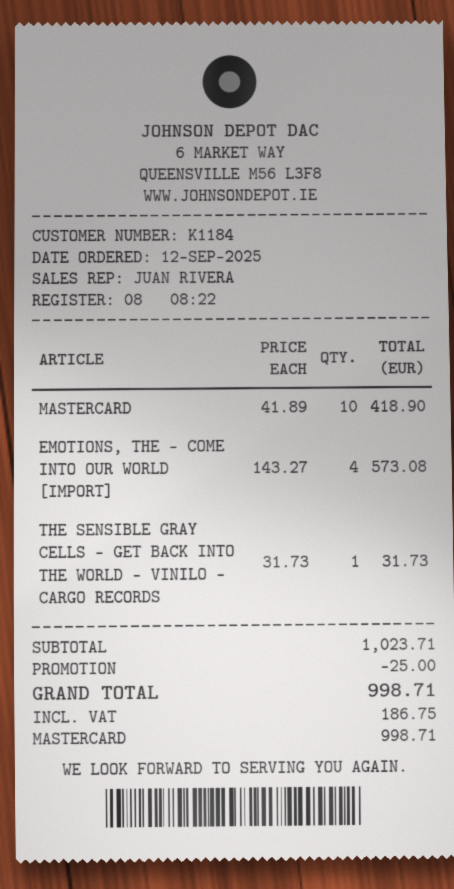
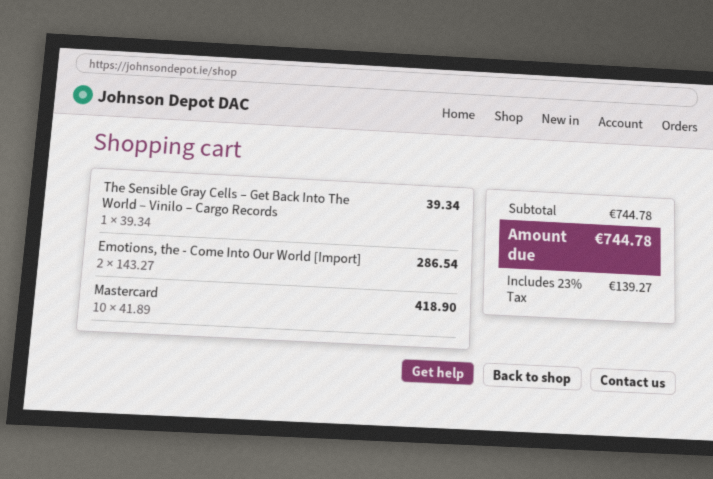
EMOTIONS, THE - COME INTO OUR WORLD [IMPORT]: 4 x 143.27 = 573.08 -> 2 x 143.27 = 286.54
THE SENSIBLE GRAY CELLS – GET BACK INTO THE WORLD – VINILO – CARGO RECORDS: 1 x 31.73 = 31.73 -> 1 x 39.34 = 39.34
subtotal: 1023.71 -> 744.78
discount: 25.00 -> none
tax: 186.75 -> 139.27
total: 998.71 -> 744.78

